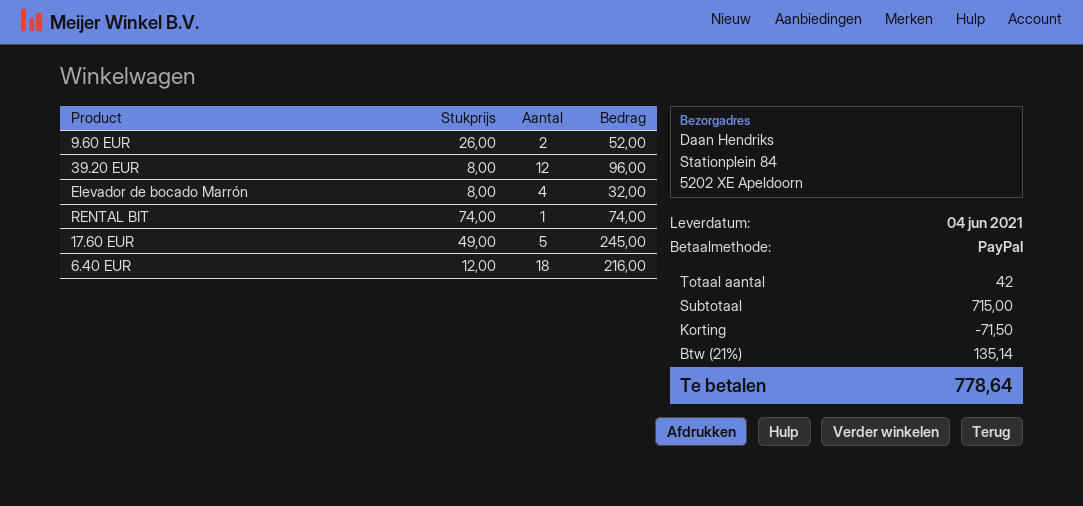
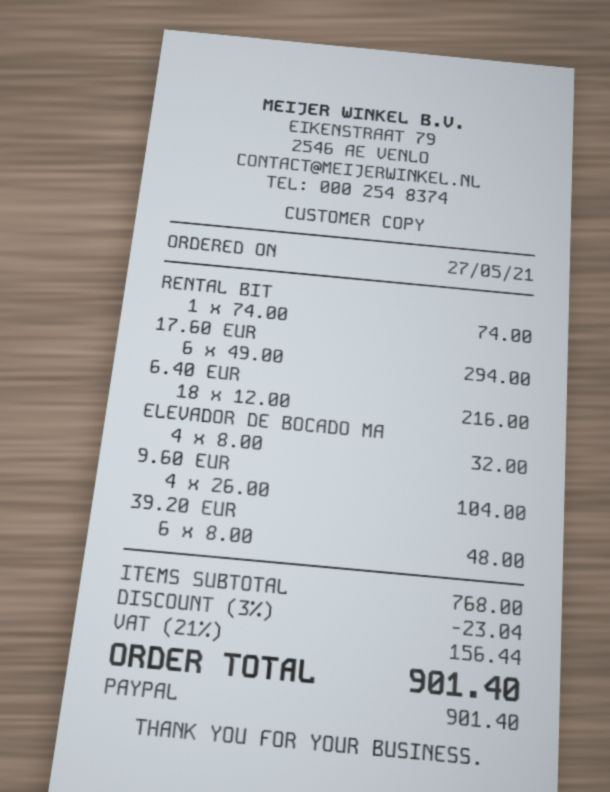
9.60 EUR: 2 x 26.00 = 52.00 -> 4 x 26.00 = 104.00
39.20 EUR: 12 x 8.00 = 96.00 -> 6 x 8.00 = 48.00
17.60 EUR: 5 x 49.00 = 245.00 -> 6 x 49.00 = 294.00
subtotal: 715.00 -> 768.00
discount: 71.50 -> 23.04
tax: 21% = 135.14 -> 21% = 156.44
total: 778.64 -> 901.40

